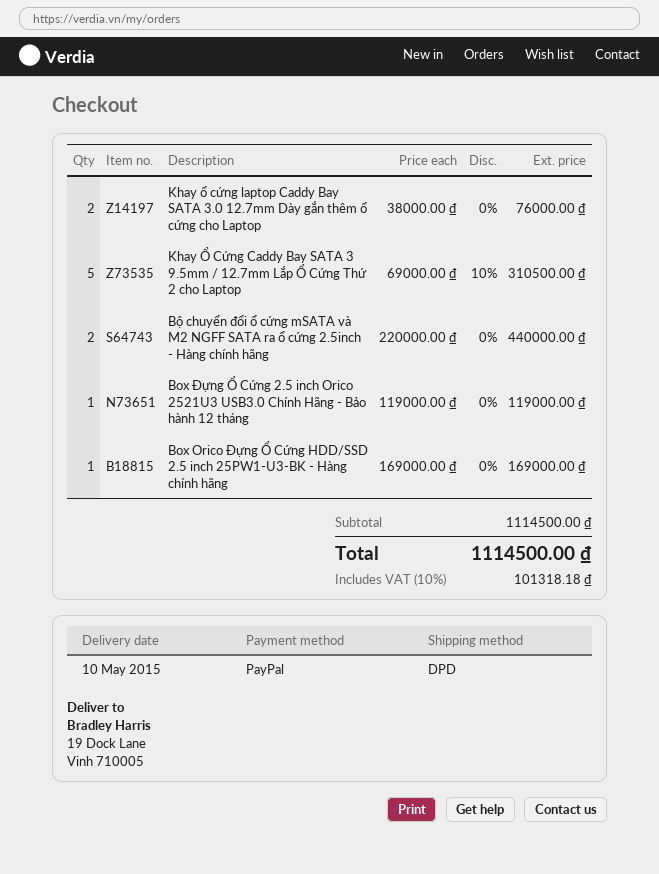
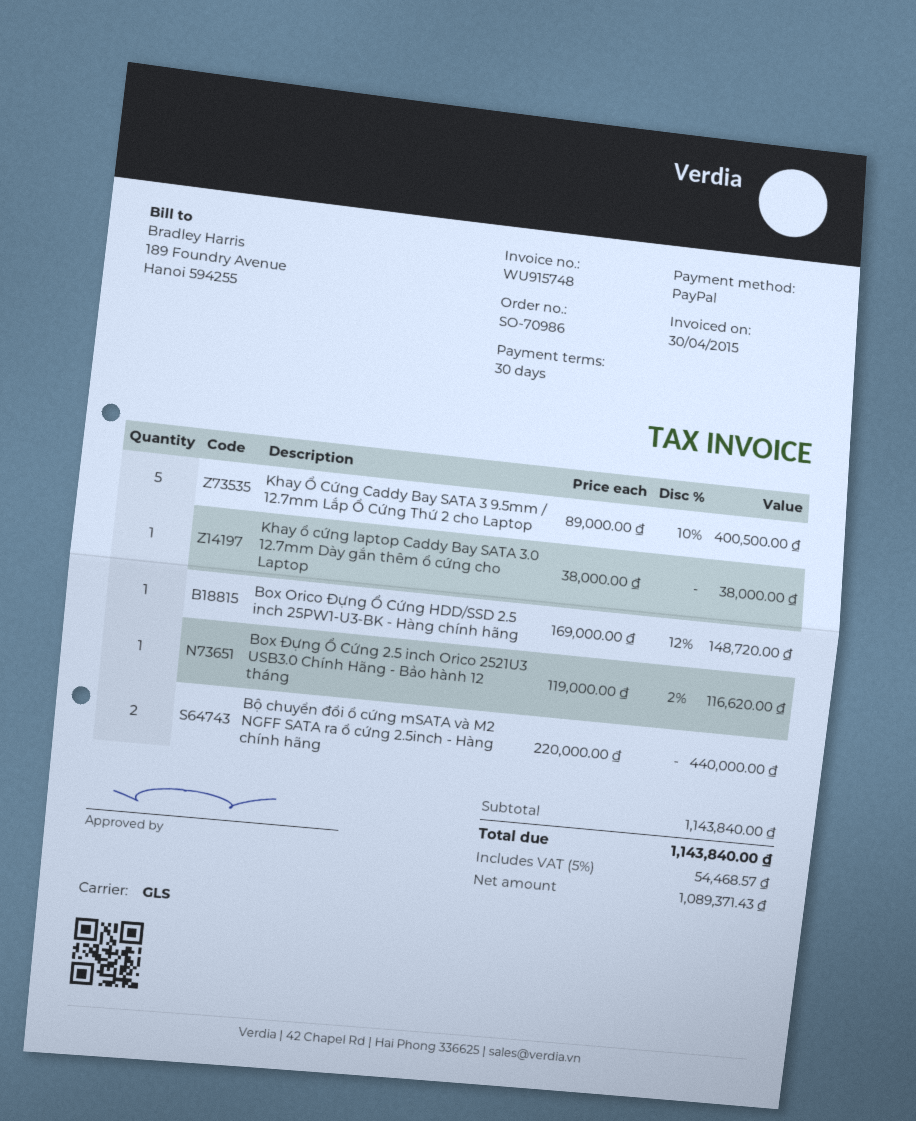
shipping method: DPD -> GLS
Khay ổ cứng laptop Caddy Bay SATA 3.0 12.7mm Dày gắn thêm ổ cứng cho Laptop: 2 x 38000.00 = 76000.00 -> 1 x 38000.00 = 38000.00
Khay Ổ Cứng Caddy Bay SATA 3 9.5mm / 12.7mm Lắp Ổ Cứng Thứ 2 cho Laptop: 5 x 69000.00 - 10% = 310500.00 -> 5 x 89000.00 - 10% = 400500.00
Box Đựng Ổ Cứng 2.5 inch Orico 2521U3 USB3.0 Chính Hãng - Bảo hành 12 tháng: 1 x 119000.00 = 119000.00 -> 1 x 119000.00 - 2% = 116620.00
Box Orico Đựng Ổ Cứng HDD/SSD 2.5 inch 25PW1-U3-BK - Hàng chính hãng: 1 x 169000.00 = 169000.00 -> 1 x 169000.00 - 12% = 148720.00
subtotal: 1114500.00 -> 1143840.00
tax: 10% = 101318.18 -> 5% = 54468.57
total: 1114500.00 -> 1143840.00

